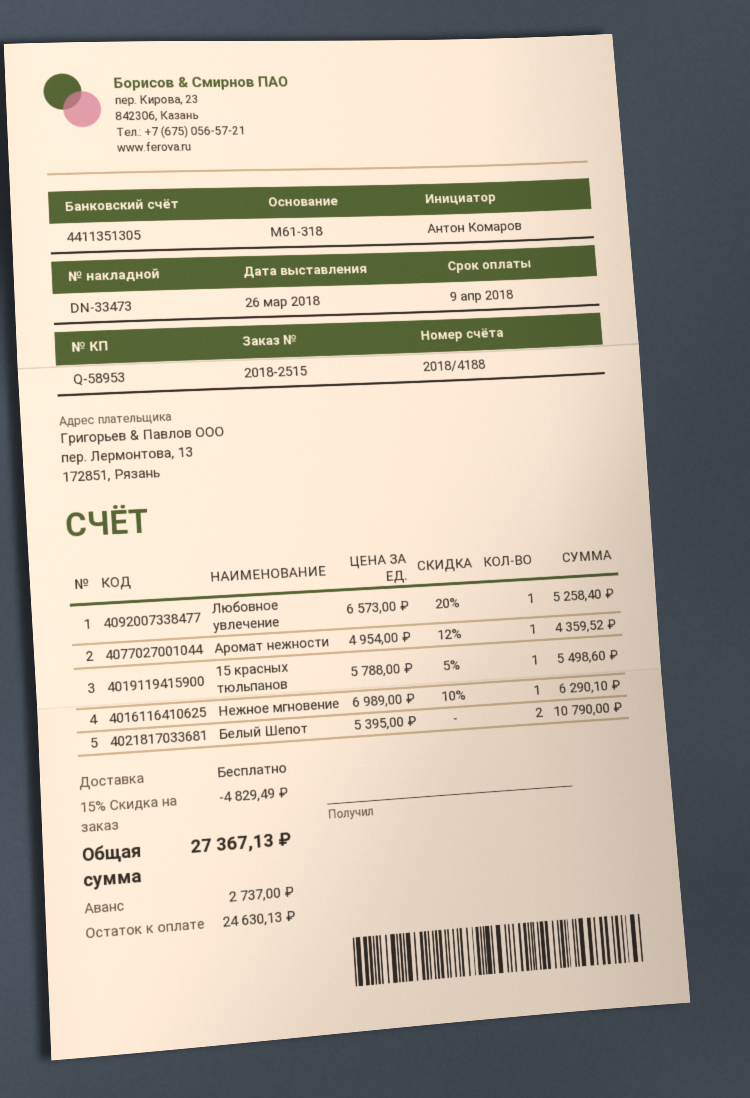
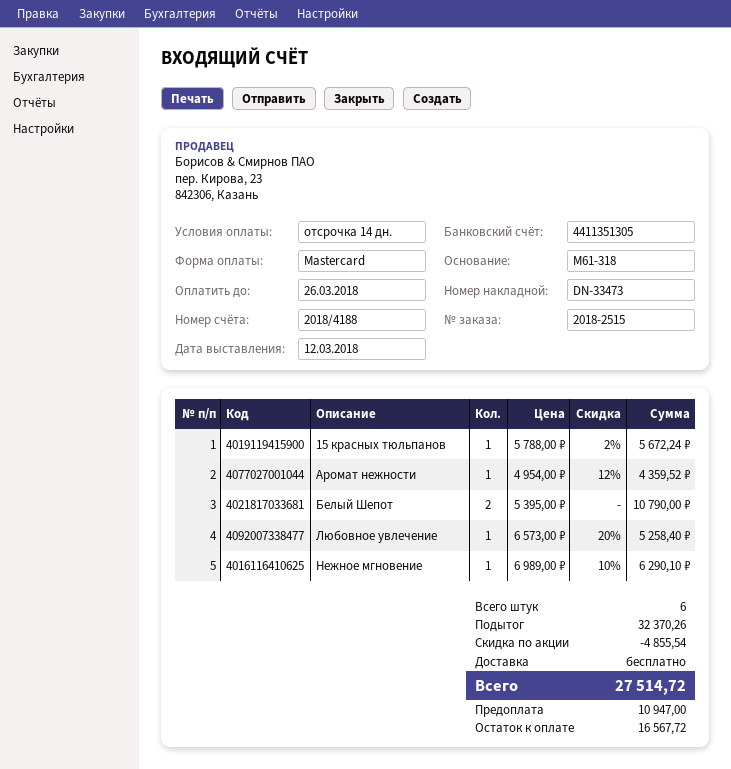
invoice date: 2018-03-26 -> 2018-03-12
due date: 2018-04-09 -> 2018-03-26
15 красных тюльпанов: 1 x 5788.00 - 5% = 5498.60 -> 1 x 5788.00 - 2% = 5672.24
discount: 4829.49 -> 4855.54
total: 27367.13 -> 27514.72
deposit: 2737.00 -> 10947.00
balance: 24630.13 -> 16567.72

